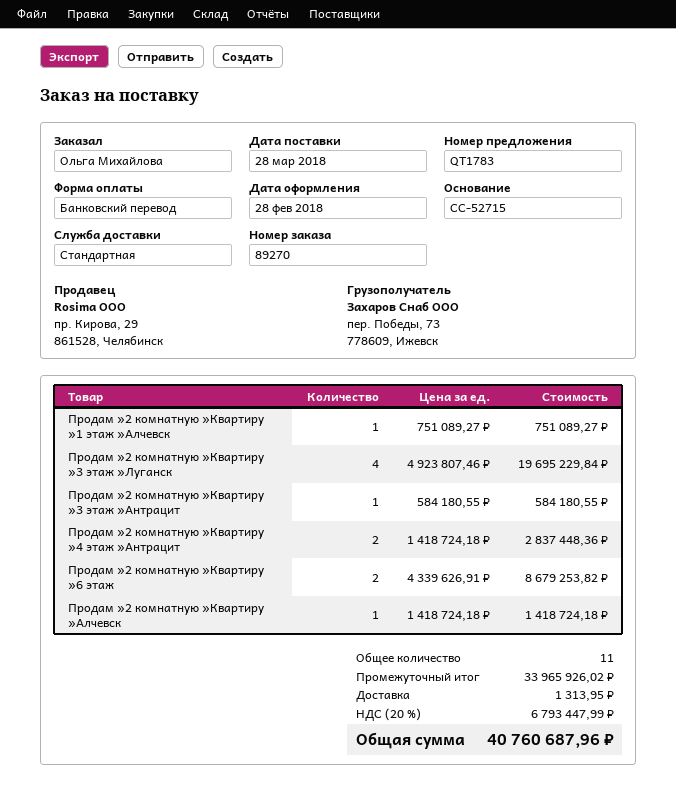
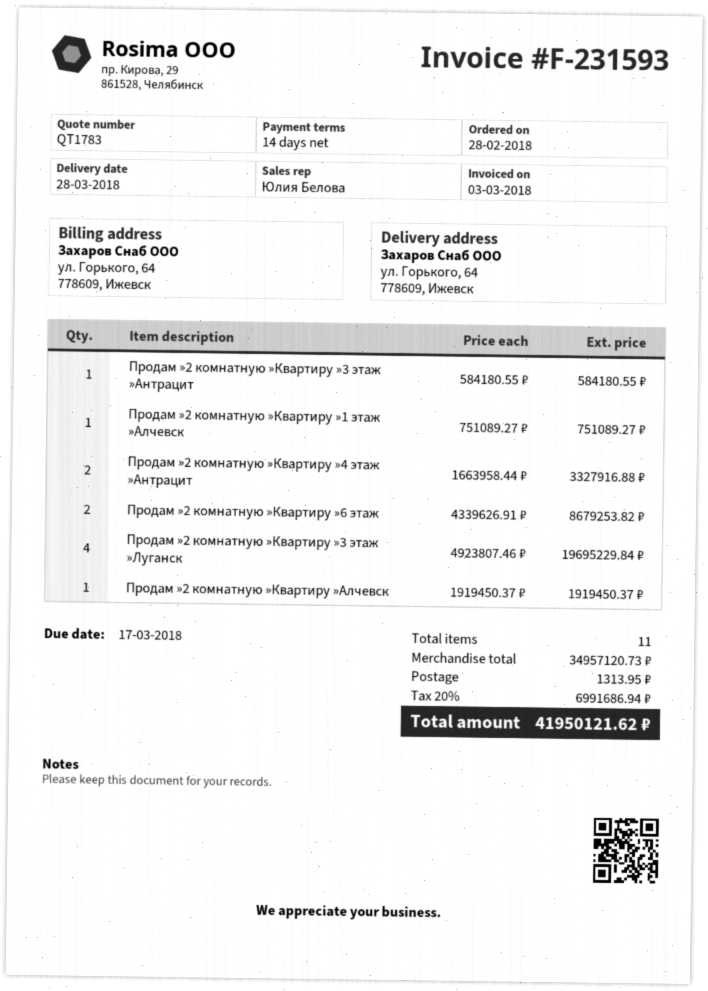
ship to: пер. Победы, 73, 778609, Ижевск -> ул. Горького, 64, 778609, Ижевск
Продам »2 комнатную »Квартиру »4 этаж »Антрацит: 2 x 1418724.18 = 2837448.36 -> 2 x 1663958.44 = 3327916.88
Продам »2 комнатную »Квартиру »Алчевск: 1 x 1418724.18 = 1418724.18 -> 1 x 1919450.37 = 1919450.37
subtotal: 33965926.02 -> 34957120.73
tax: 20% = 6793447.99 -> 20% = 6991686.94
total: 40760687.96 -> 41950121.62

